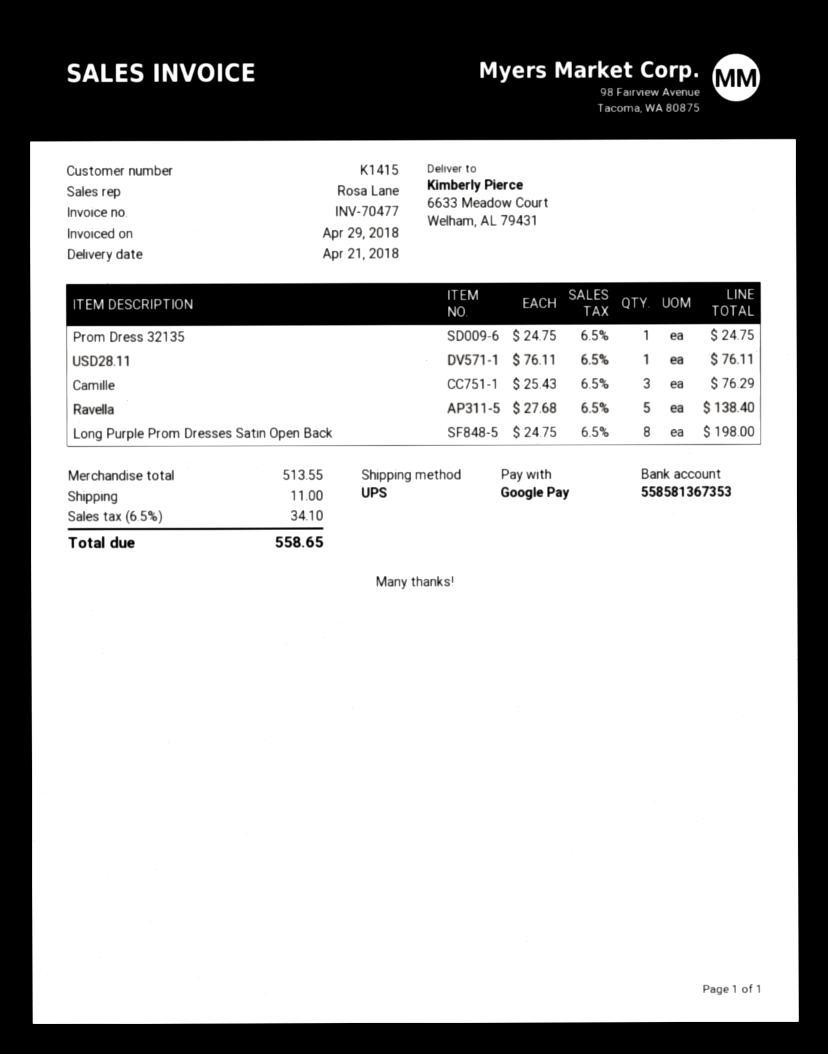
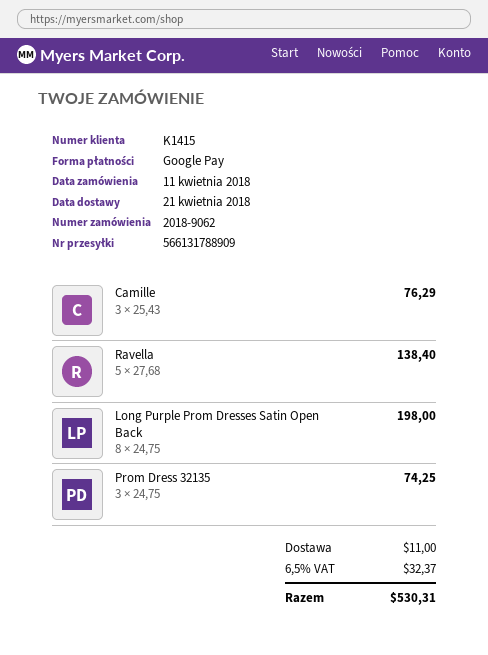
Prom Dress 32135: 1 x 24.75 = 24.75 -> 3 x 24.75 = 74.25
USD28.11: 1 x 76.11 = 76.11 -> none
tax: 6.5% = 34.10 -> 6.5% = 32.37
total: 558.65 -> 530.31

